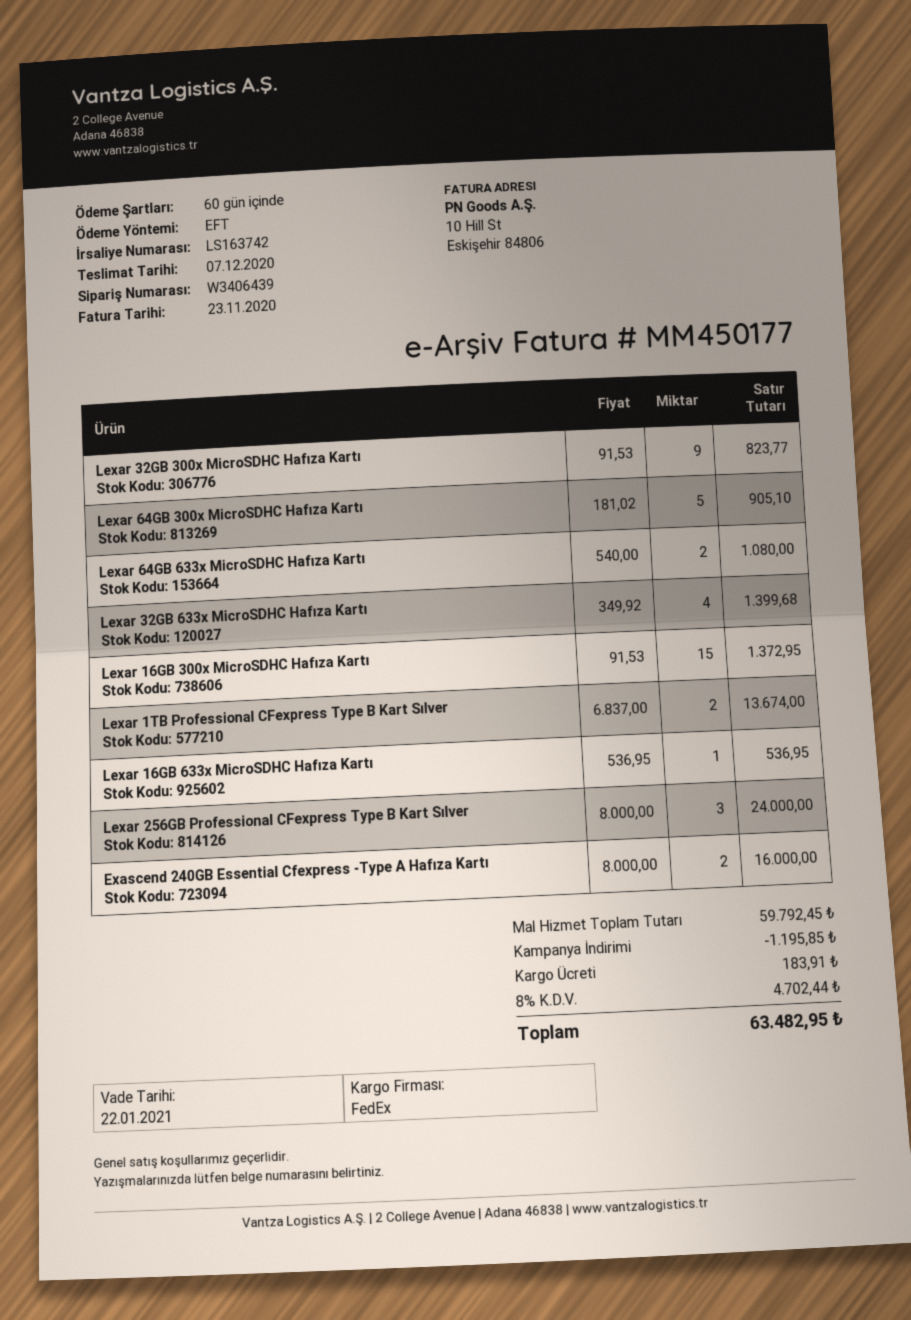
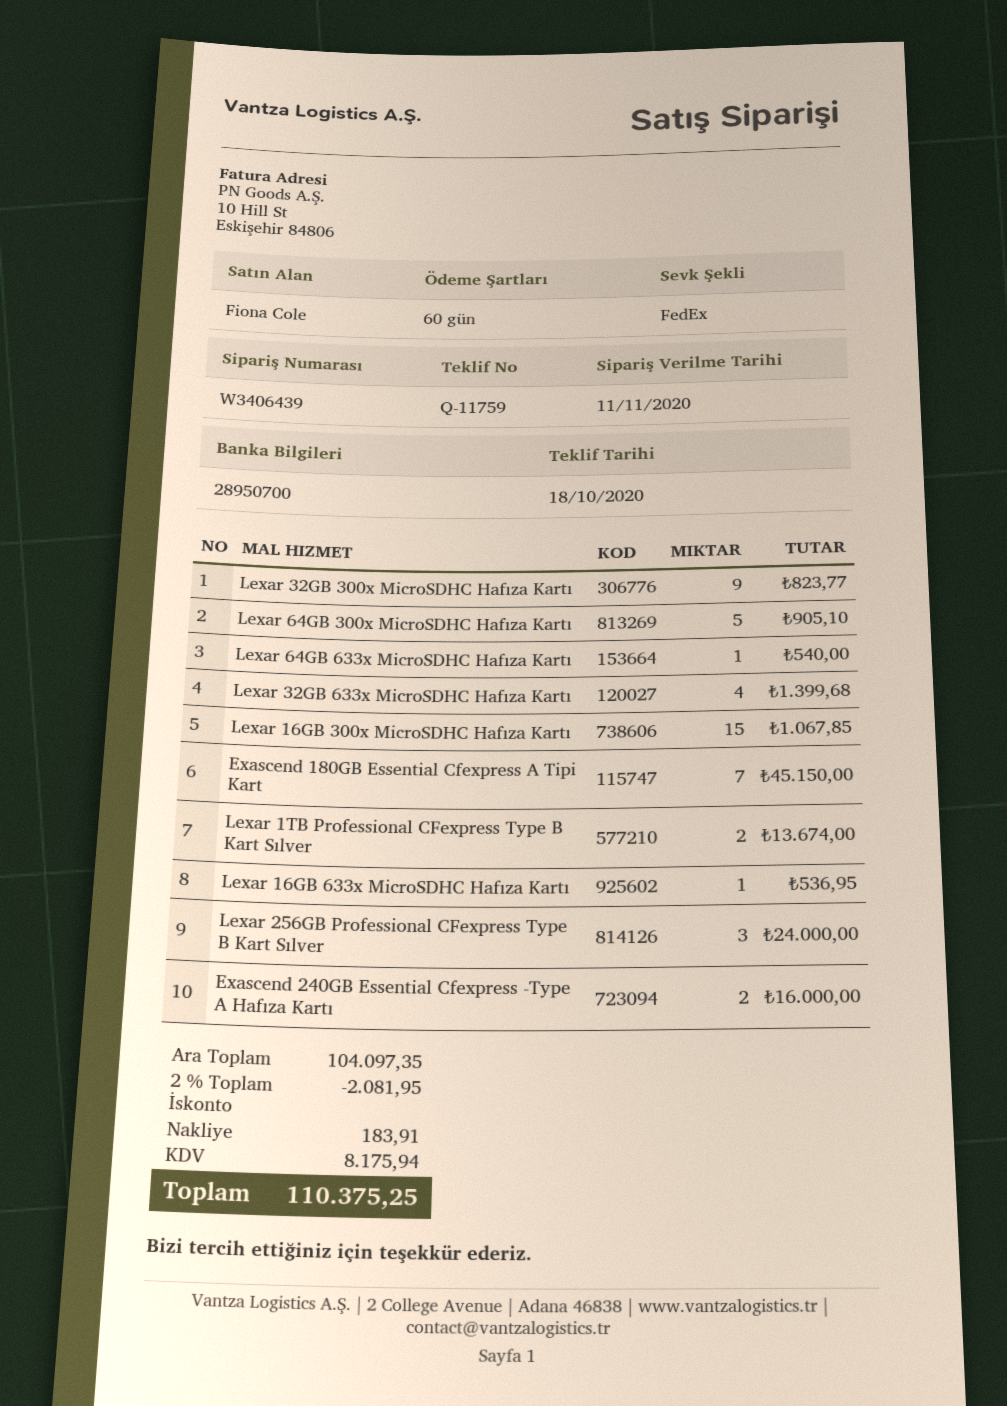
Lexar 64GB 633x MicroSDHC Hafıza Kartı: 2 for 1080.00 -> 1 for 540.00
Lexar 16GB 300x MicroSDHC Hafıza Kartı: 15 for 1372.95 -> 15 for 1067.85
Exascend 180GB Essential Cfexpress A Tipi Kart: none -> 7 for 45150.00
subtotal: 59792.45 -> 104097.35
discount: 1195.85 -> 2081.95
tax: 4702.44 -> 8175.94
total: 63482.95 -> 110375.25

